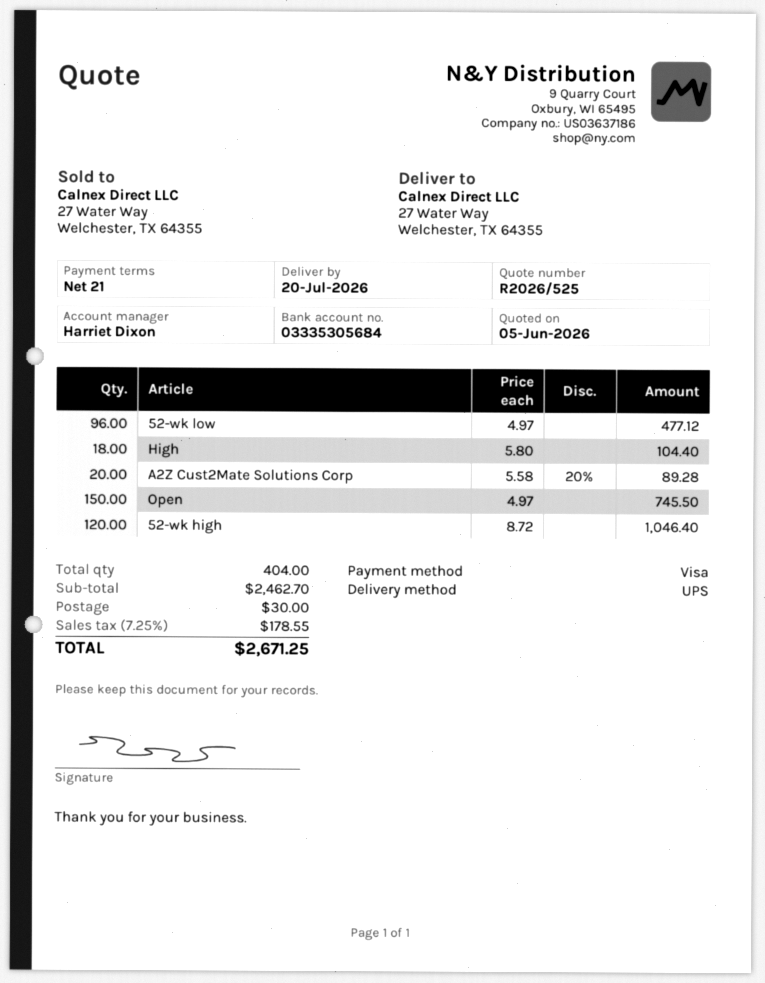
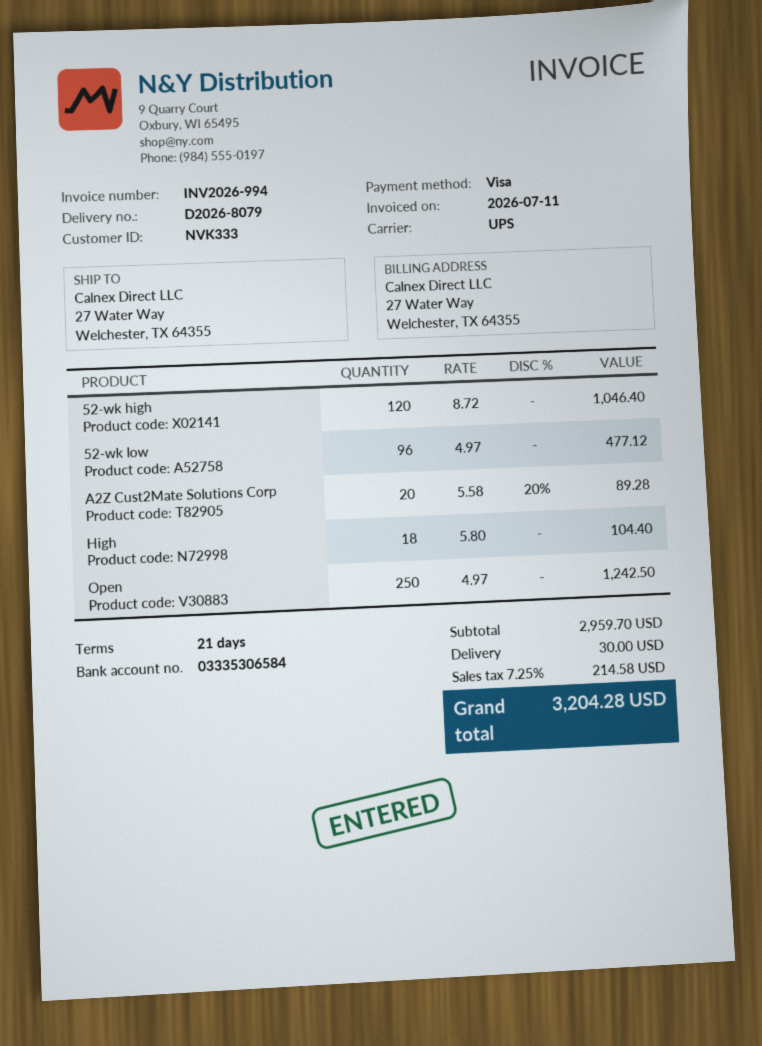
bank account: 03335305684 -> 03335306584
Open: 150 x 4.97 = 745.50 -> 250 x 4.97 = 1242.50
subtotal: 2462.70 -> 2959.70
tax: 7.25% = 178.55 -> 7.25% = 214.58
total: 2671.25 -> 3204.28

